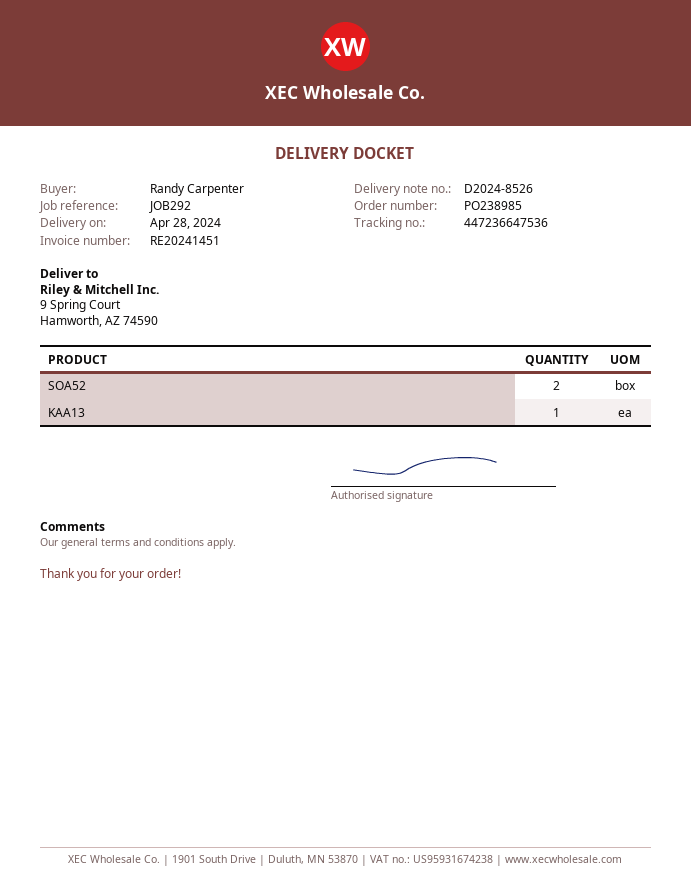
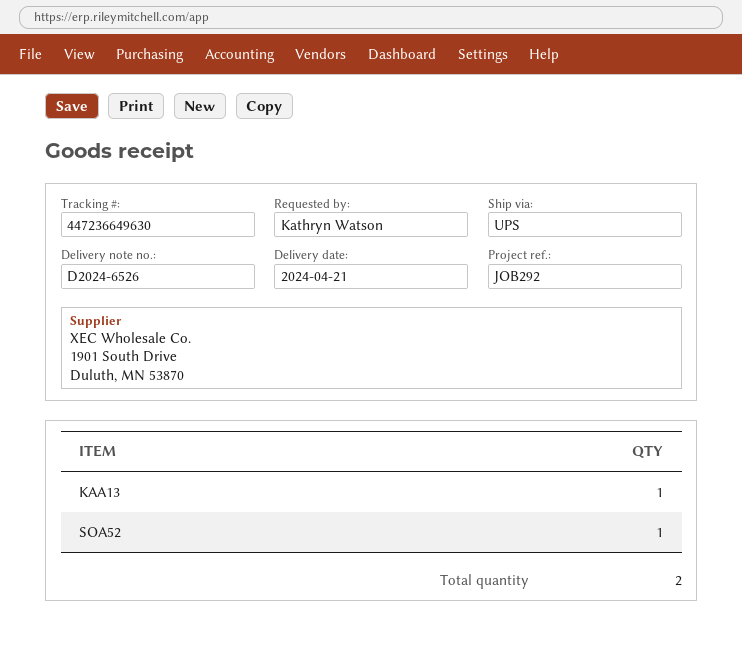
delivery note number: D2024-8526 -> D2024-6526
delivery date: 2024-04-28 -> 2024-04-21
ordered by: Randy Carpenter -> Kathryn Watson
tracking number: 447236647536 -> 447236649630
SOA52: 2 -> 1

